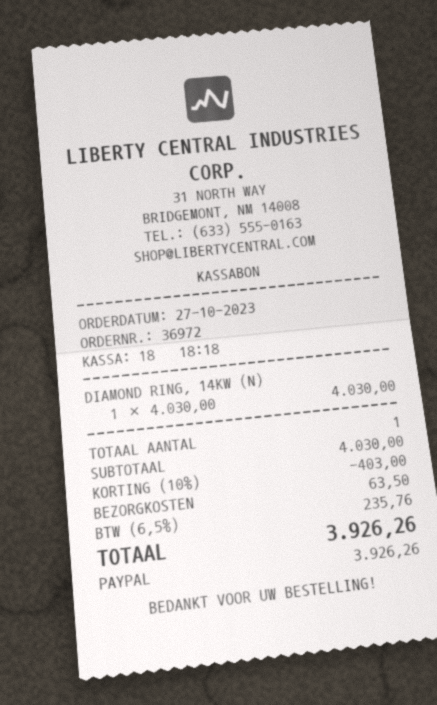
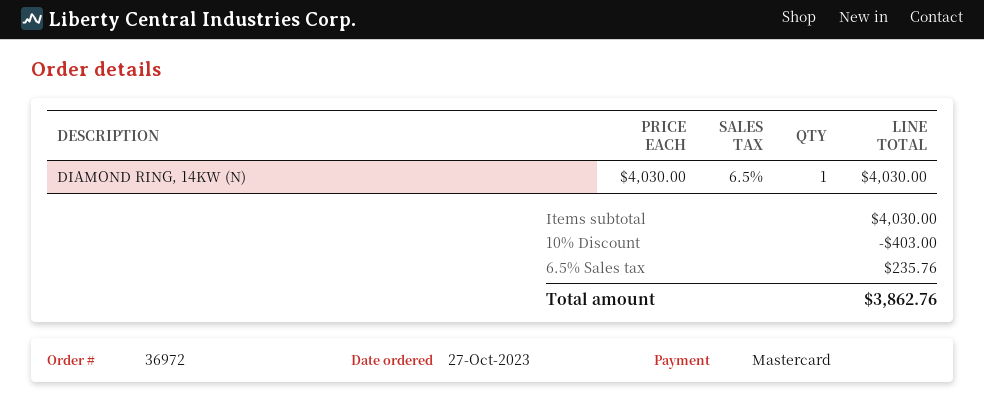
payment method: PayPal -> Mastercard
shipping: 63.50 -> none
total: 3926.26 -> 3862.76

